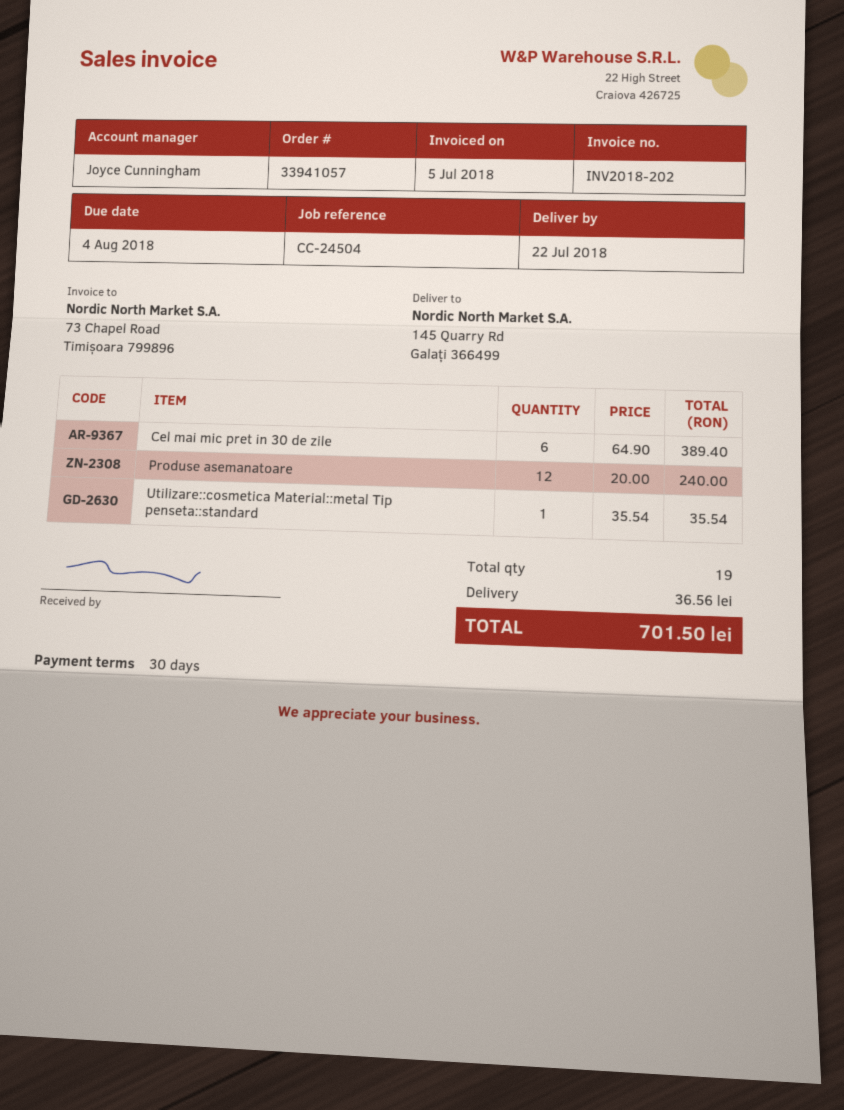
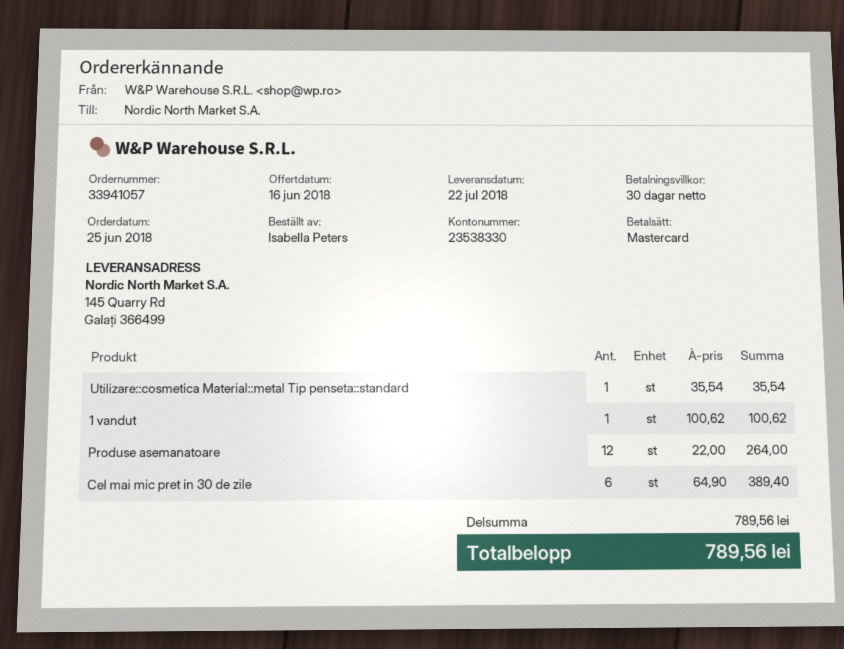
Produse asemanatoare: 12 x 20.00 = 240.00 -> 12 x 22.00 = 264.00
1 vandut: none -> 1 x 100.62 = 100.62
shipping: 36.56 -> none
total: 701.50 -> 789.56

